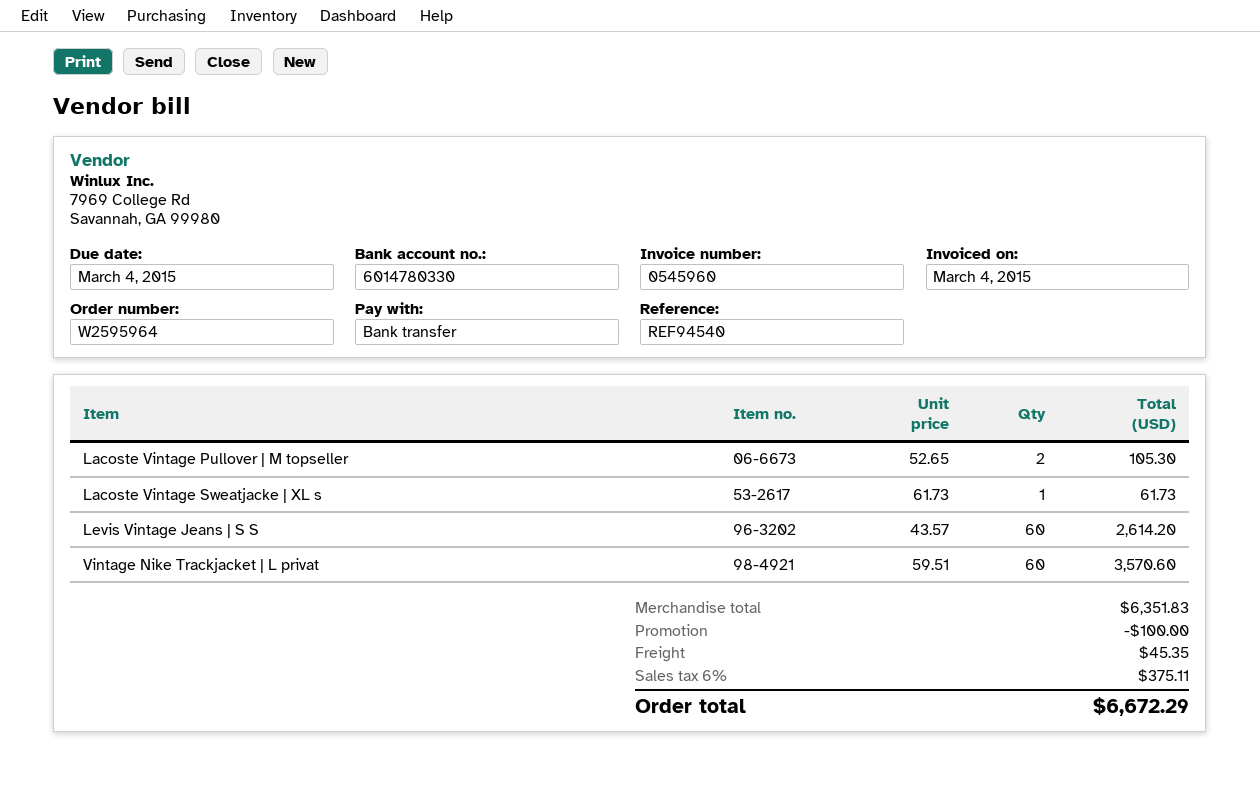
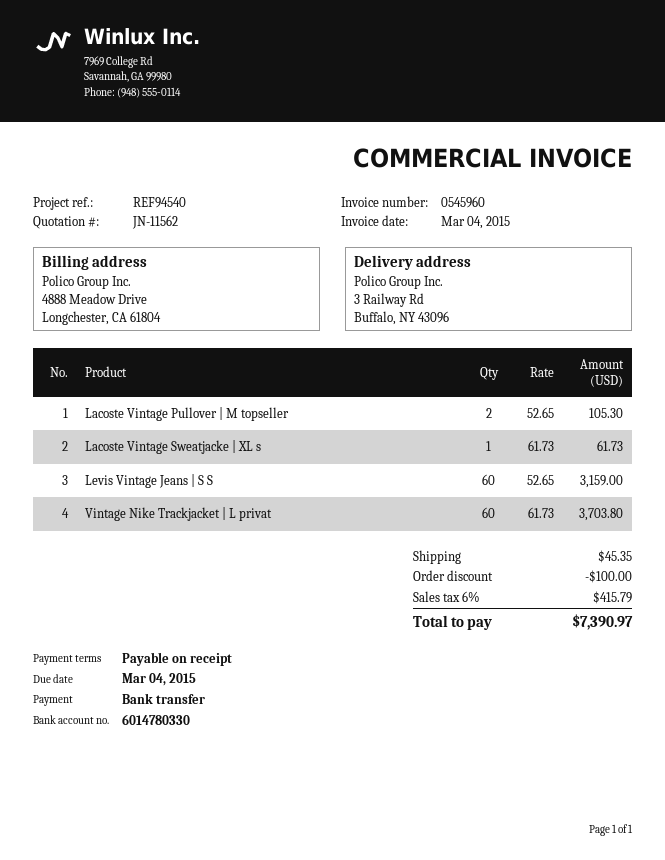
Levis Vintage Jeans | S S: 60 x 43.57 = 2614.20 -> 60 x 52.65 = 3159.00
Vintage Nike Trackjacket | L privat: 60 x 59.51 = 3570.60 -> 60 x 61.73 = 3703.80
tax: 6% = 375.11 -> 6% = 415.79
total: 6672.29 -> 7390.97

